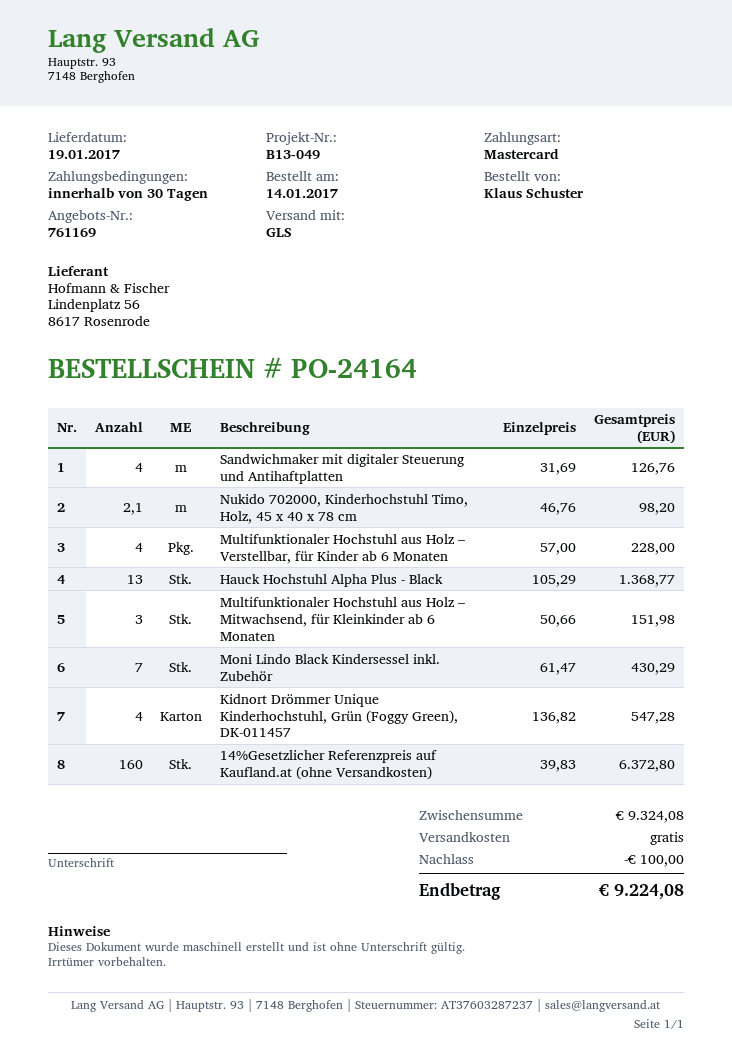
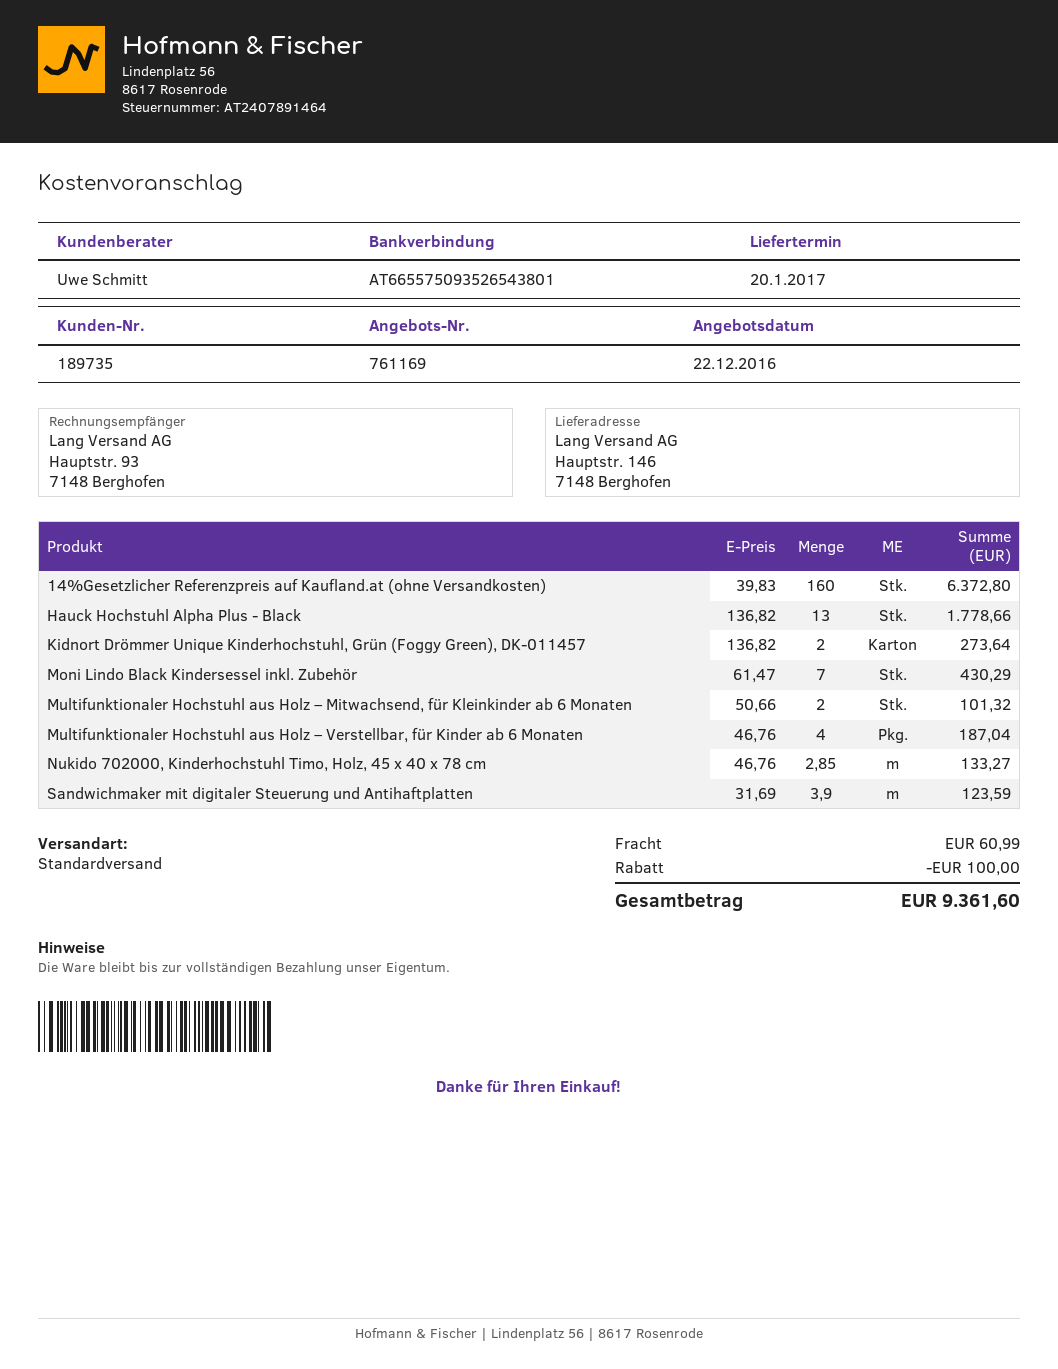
delivery date: 2017-01-19 -> 2017-01-20
shipping method: GLS -> standard
Sandwichmaker mit digitaler Steuerung und Antihaftplatten: 4 x 31.69 = 126.76 -> 3.9 x 31.69 = 123.59
Nukido 702000, Kinderhochstuhl Timo, Holz, 45 x 40 x 78 cm: 2.1 x 46.76 = 98.20 -> 2.85 x 46.76 = 133.27
Multifunktionaler Hochstuhl aus Holz – Verstellbar, für Kinder ab 6 Monaten: 4 x 57.00 = 228.00 -> 4 x 46.76 = 187.04
Hauck Hochstuhl Alpha Plus - Black: 13 x 105.29 = 1368.77 -> 13 x 136.82 = 1778.66
Multifunktionaler Hochstuhl aus Holz – Mitwachsend, für Kleinkinder ab 6 Monaten: 3 x 50.66 = 151.98 -> 2 x 50.66 = 101.32
Kidnort Drömmer Unique Kinderhochstuhl, Grün (Foggy Green), DK-011457: 4 x 136.82 = 547.28 -> 2 x 136.82 = 273.64
shipping: 0.00 -> 60.99
total: 9224.08 -> 9361.60

